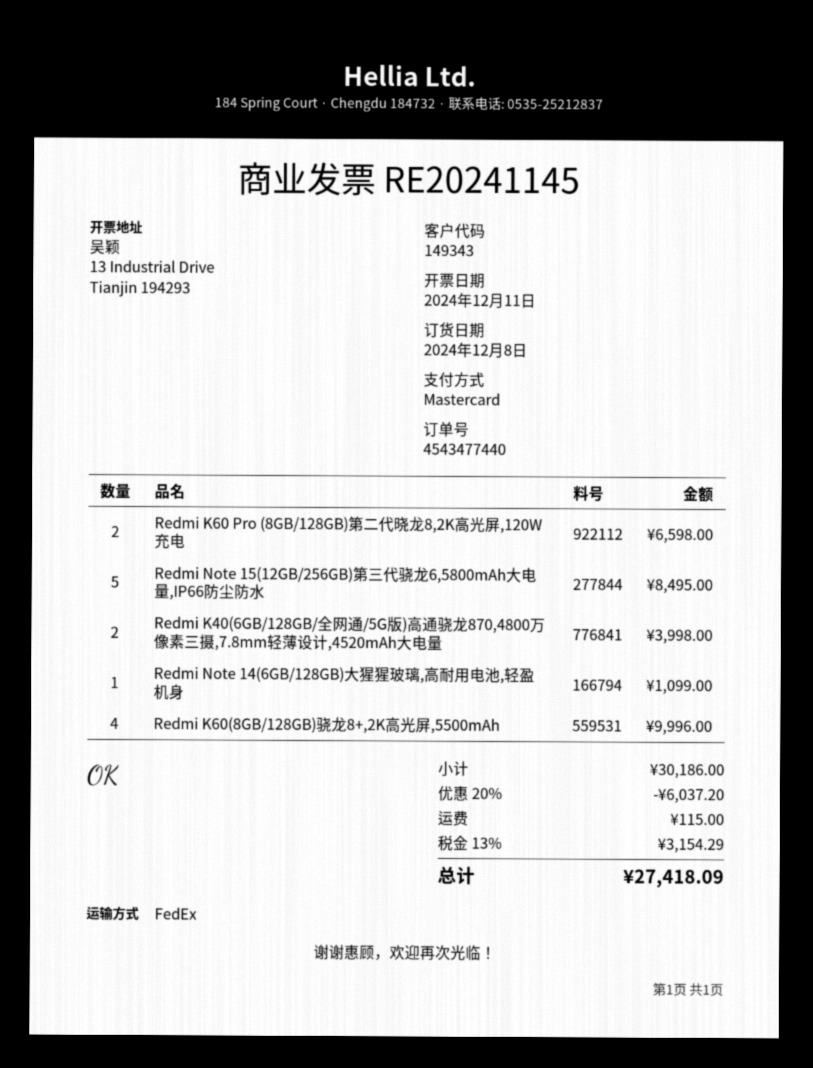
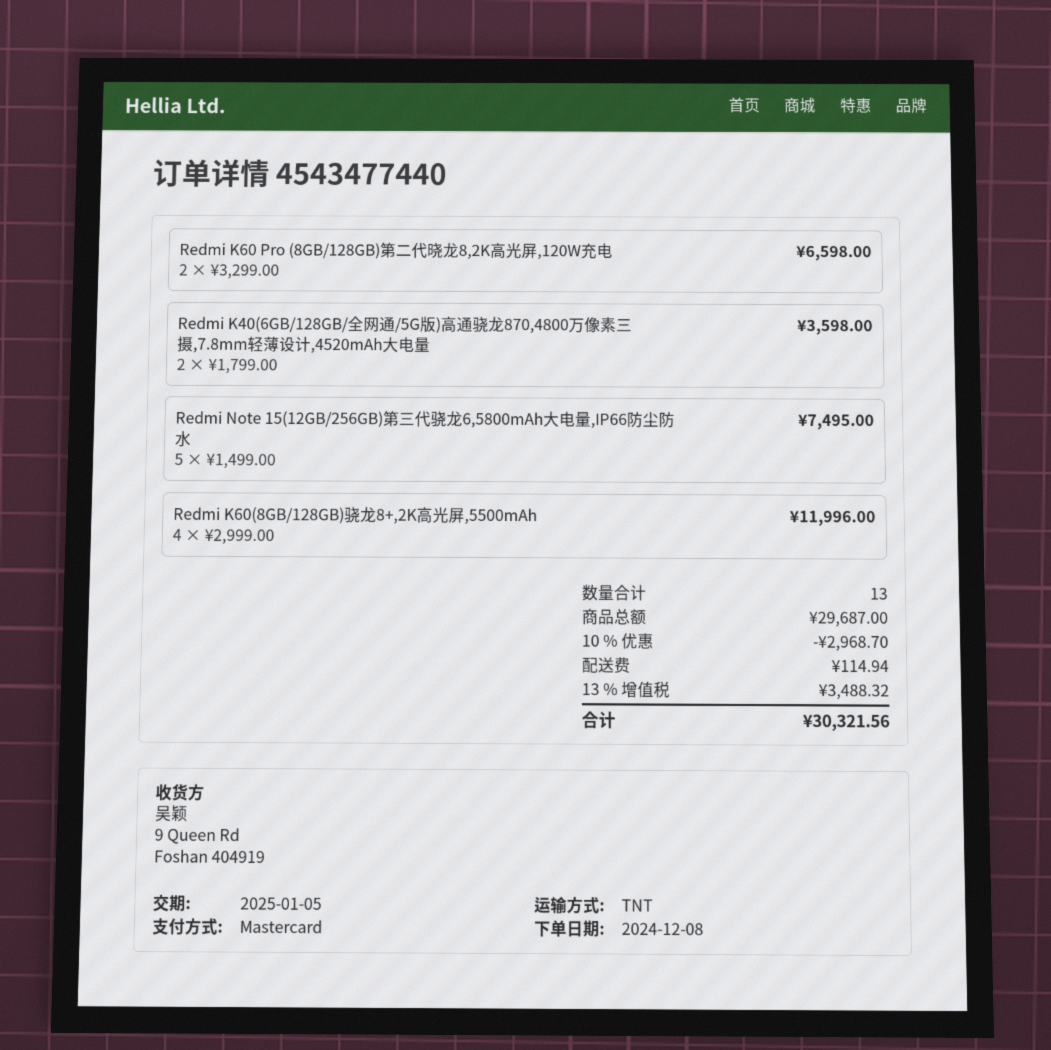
shipping method: FedEx -> TNT
Redmi Note 15(12GB/256GB)第三代骁龙6,5800mAh大电量,IP66防尘防水: 5 for 8495.00 -> 5 for 7495.00
Redmi K40(6GB/128GB/全网通/5G版)高通骁龙870,4800万像素三摄,7.8mm轻薄设计,4520mAh大电量: 2 for 3998.00 -> 2 for 3598.00
Redmi Note 14(6GB/128GB)大猩猩玻璃,高耐用电池,轻盈机身: 1 for 1099.00 -> none
Redmi K60(8GB/128GB)骁龙8+,2K高光屏,5500mAh: 4 for 9996.00 -> 4 for 11996.00
subtotal: 30186.00 -> 29687.00
discount: 20% = 6037.20 -> 10% = 2968.70
shipping: 115.00 -> 114.94
tax: 13% = 3154.29 -> 13% = 3488.32
total: 27418.09 -> 30321.56

